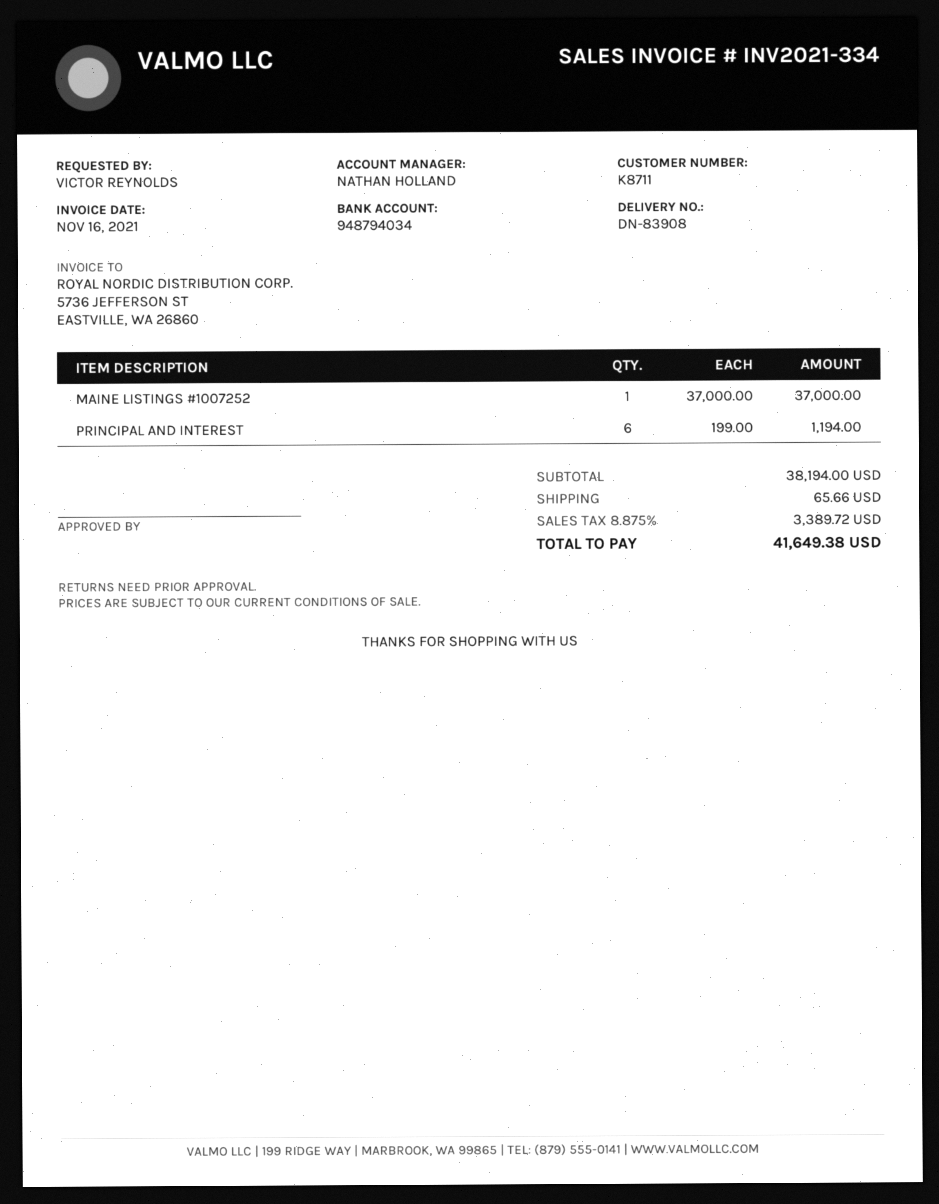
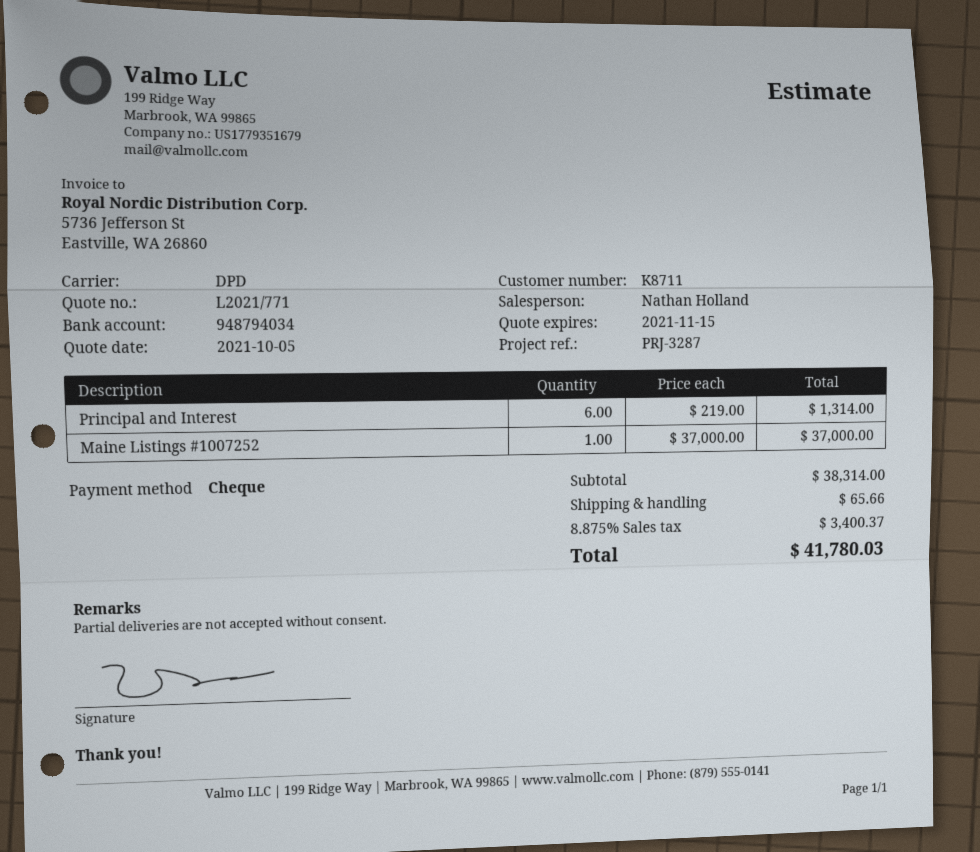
PRINCIPAL AND INTEREST: 6 x 199.00 = 1194.00 -> 6 x 219.00 = 1314.00
subtotal: 38194.00 -> 38314.00
tax: 8.875% = 3389.72 -> 8.875% = 3400.37
total: 41649.38 -> 41780.03

